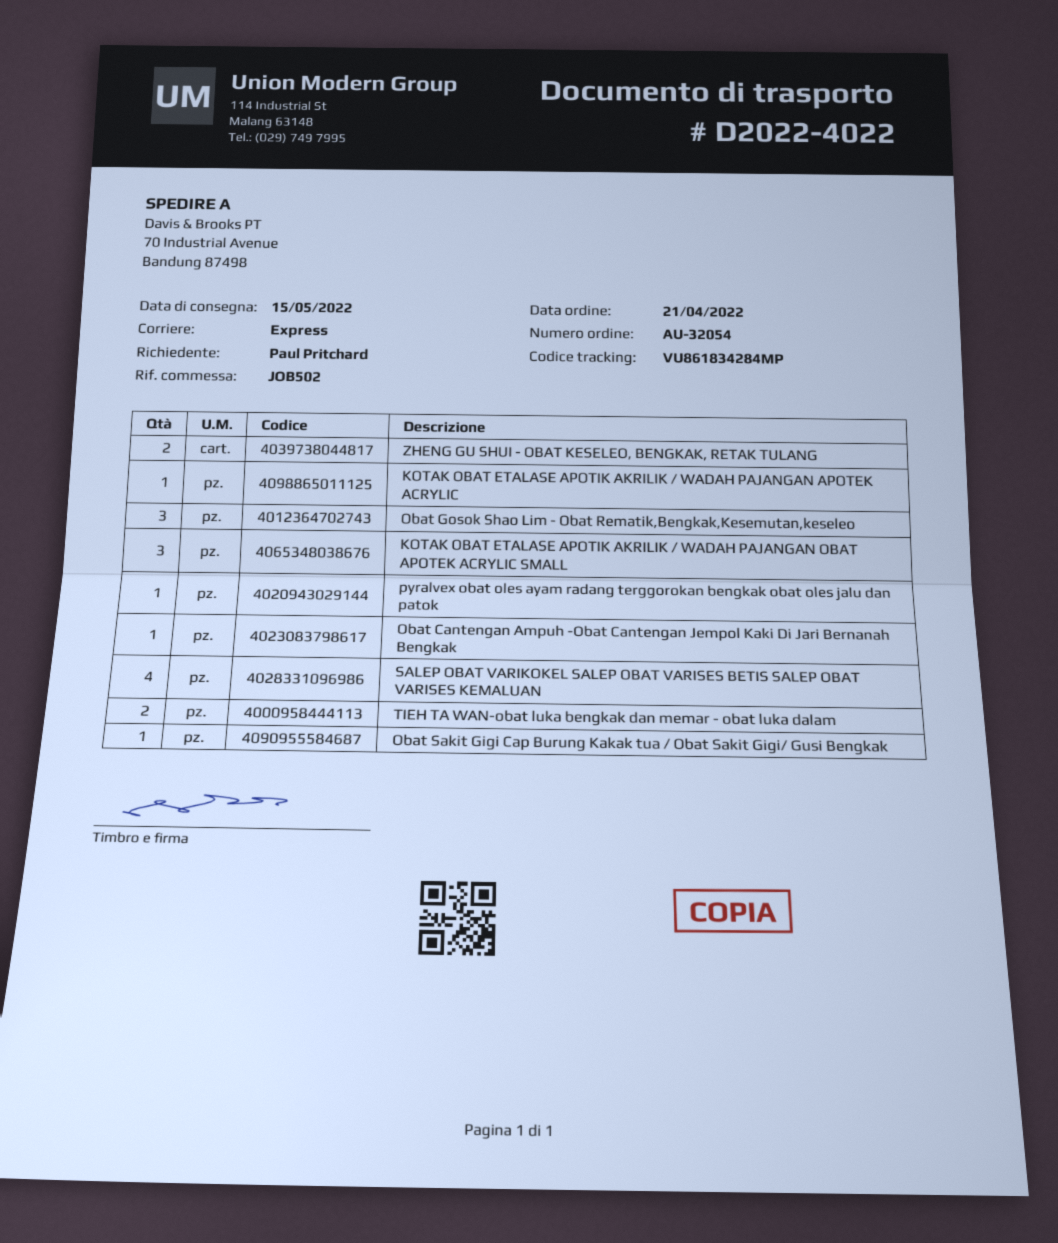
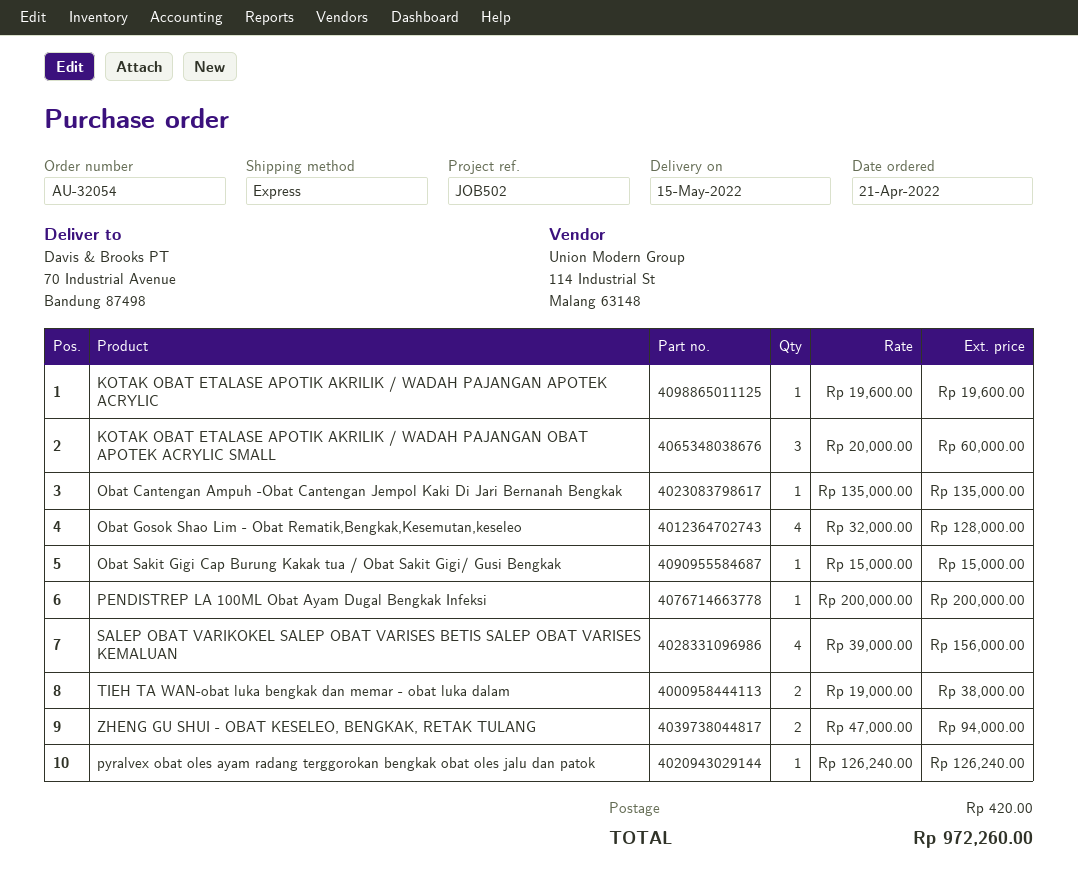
Obat Gosok Shao Lim - Obat Rematik,Bengkak,Kesemutan,keseleo: 3 -> 4
PENDISTREP LA 100ML Obat Ayam Dugal Bengkak Infeksi: none -> 1

